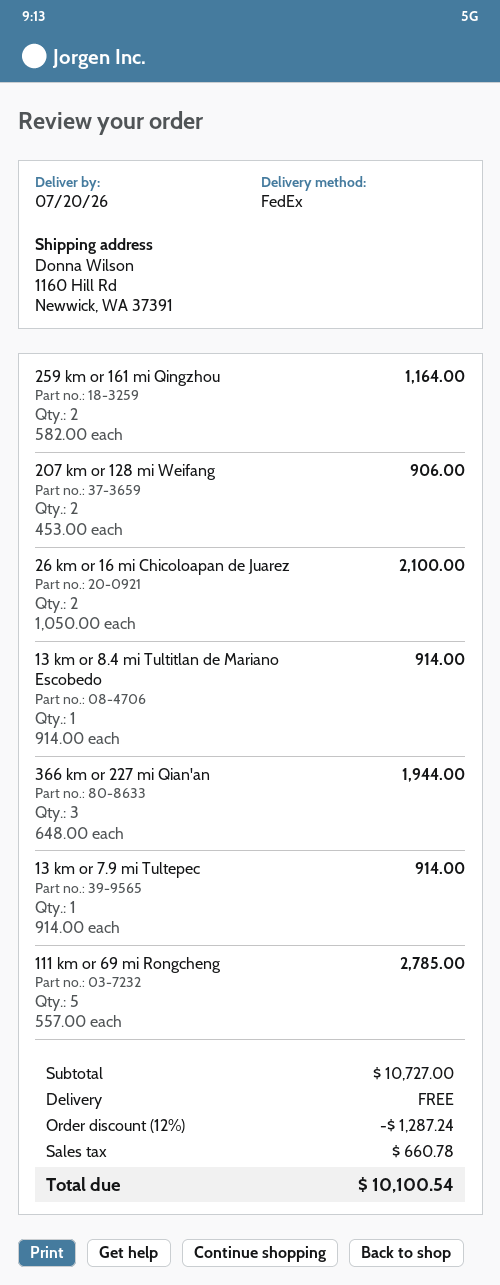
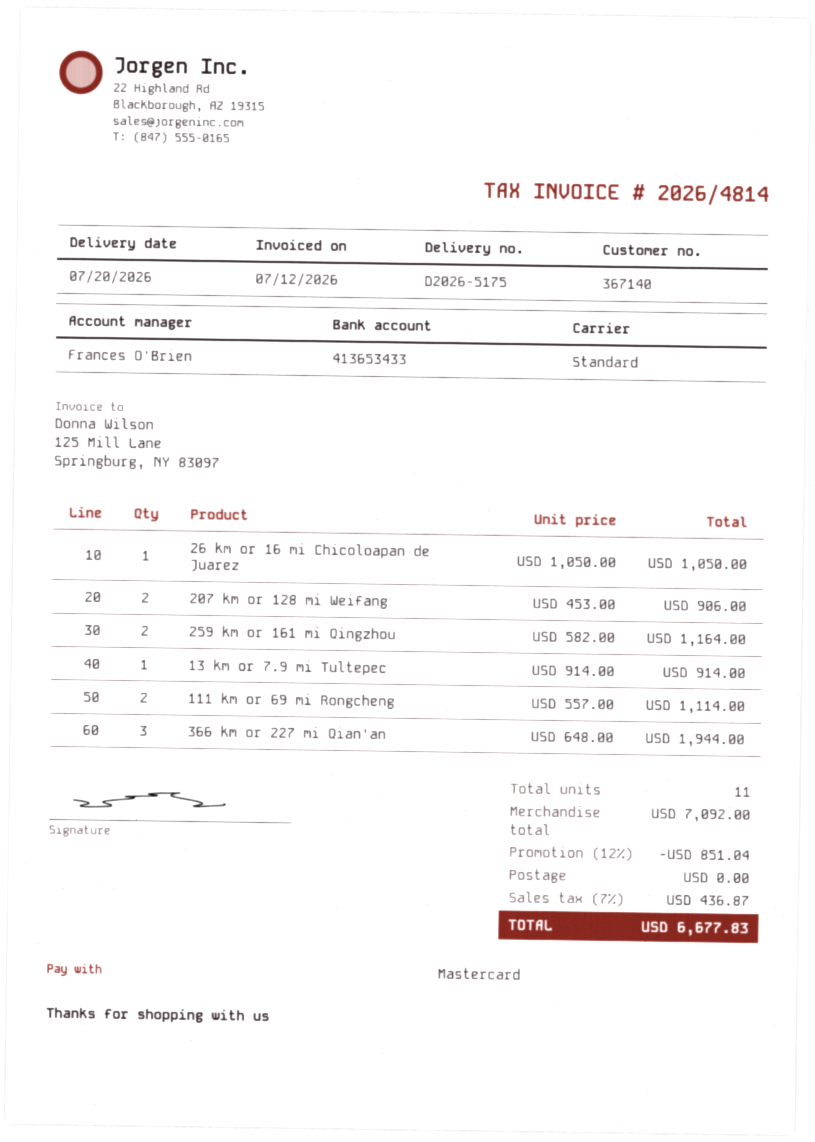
shipping method: FedEx -> standard
26 km or 16 mi Chicoloapan de Juarez: 2 x 1050.00 = 2100.00 -> 1 x 1050.00 = 1050.00
13 km or 8.4 mi Tultitlan de Mariano Escobedo: 1 x 914.00 = 914.00 -> none
111 km or 69 mi Rongcheng: 5 x 557.00 = 2785.00 -> 2 x 557.00 = 1114.00
subtotal: 10727.00 -> 7092.00
discount: 12% = 1287.24 -> 12% = 851.04
tax: 660.78 -> 436.87
total: 10100.54 -> 6677.83

